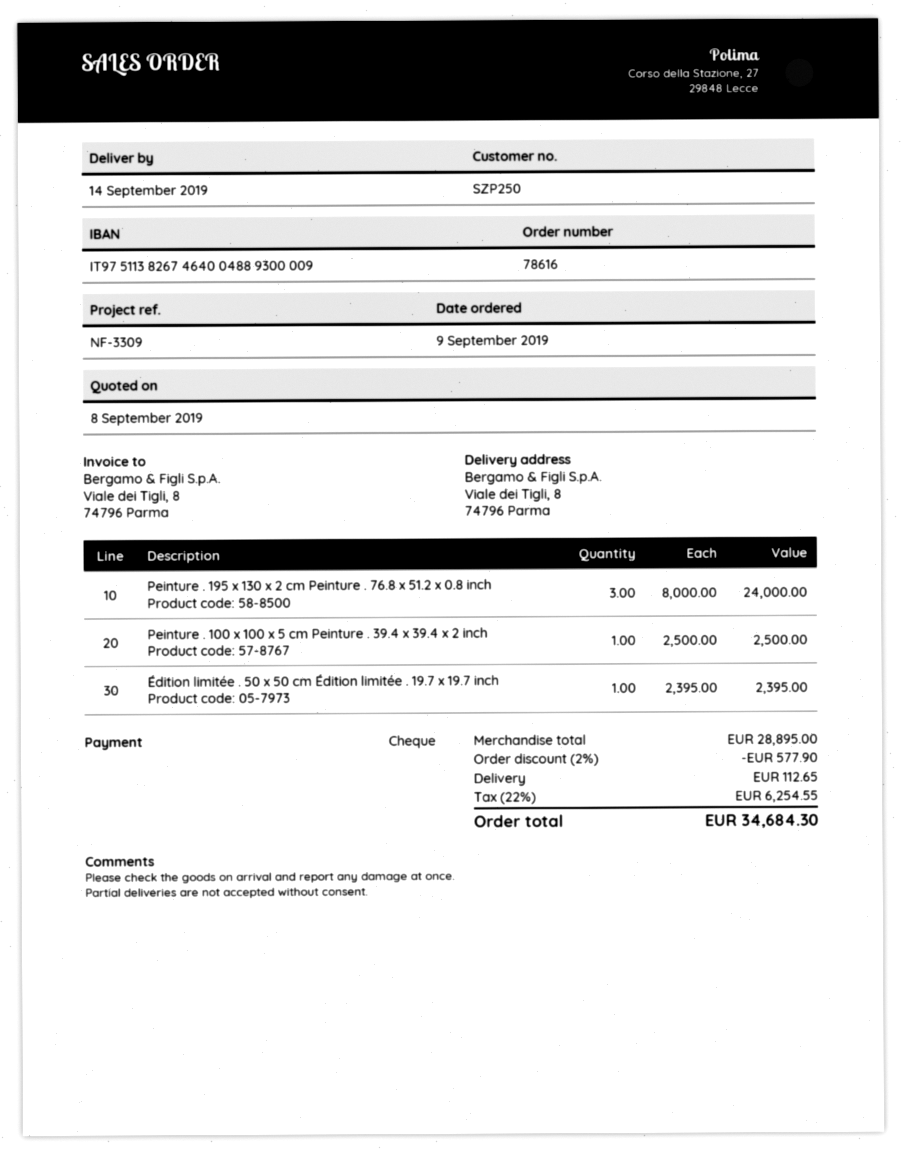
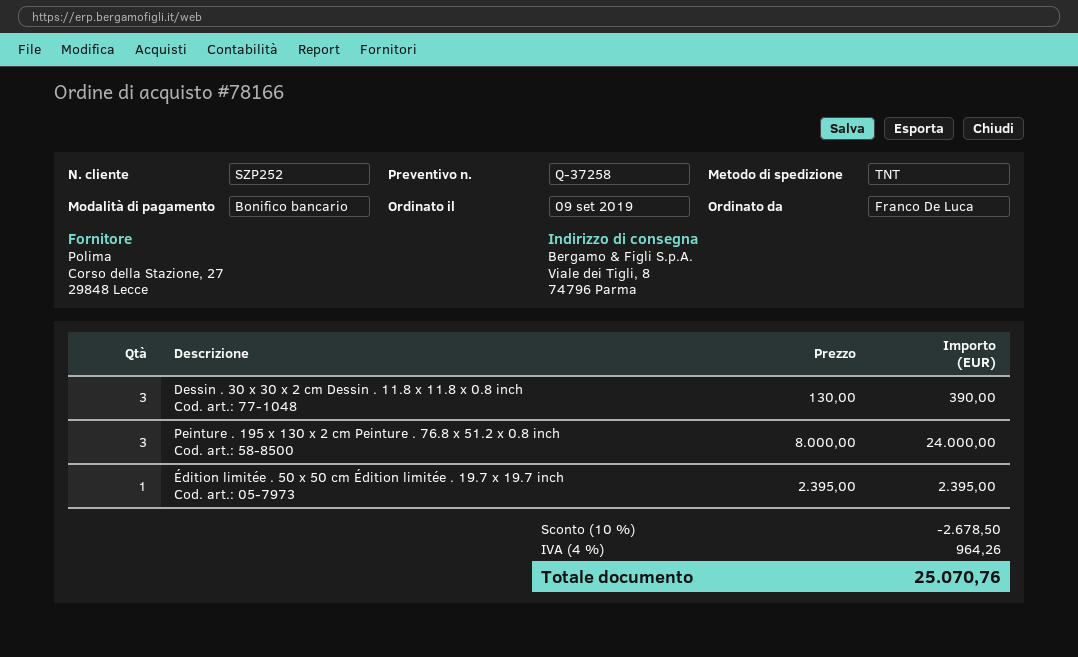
order number: 78616 -> 78166
customer number: SZP250 -> SZP252
payment method: cheque -> bank transfer
Peinture . 100 x 100 x 5 cm Peinture . 39.4 x 39.4 x 2 inch: 1 x 2500.00 = 2500.00 -> none
Dessin . 30 x 30 x 2 cm Dessin . 11.8 x 11.8 x 0.8 inch: none -> 3 x 130.00 = 390.00
discount: 2% = 577.90 -> 10% = 2678.50
shipping: 112.65 -> none
tax: 22% = 6254.55 -> 4% = 964.26
total: 34684.30 -> 25070.76

